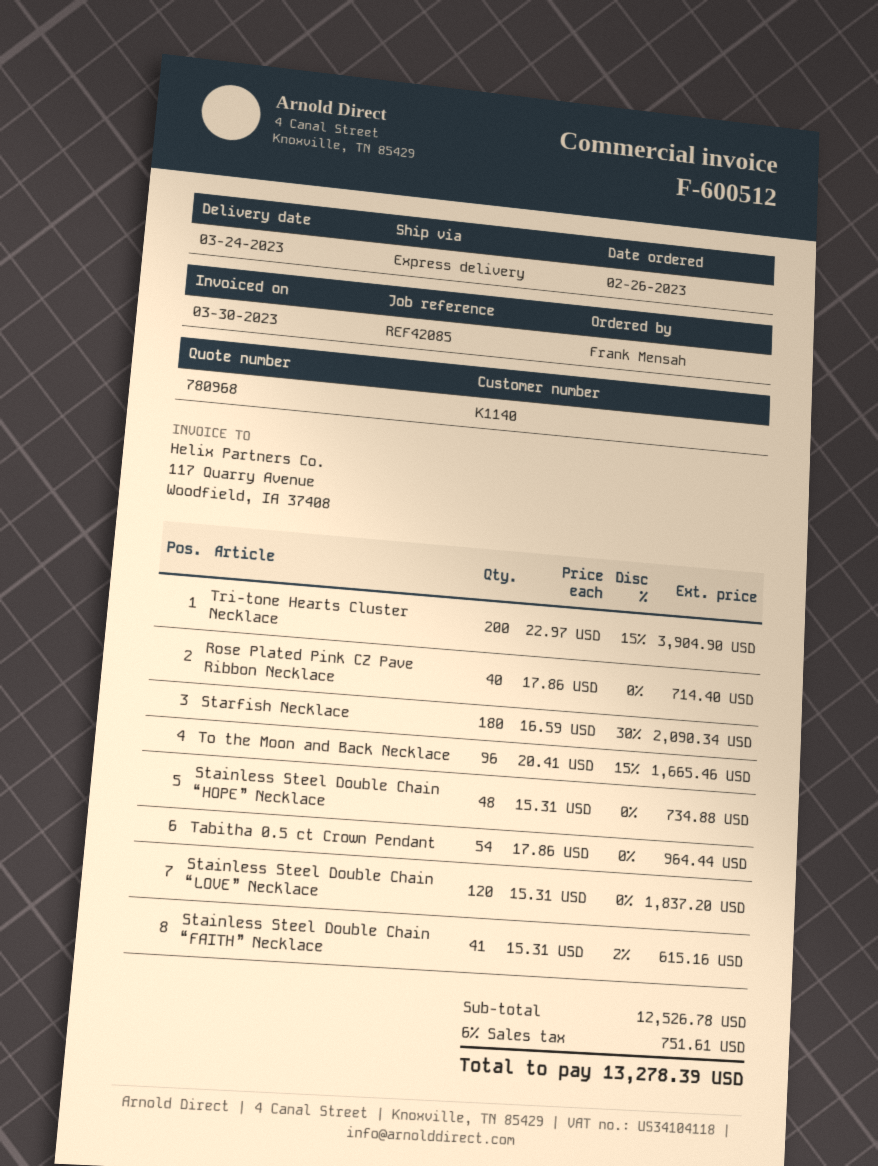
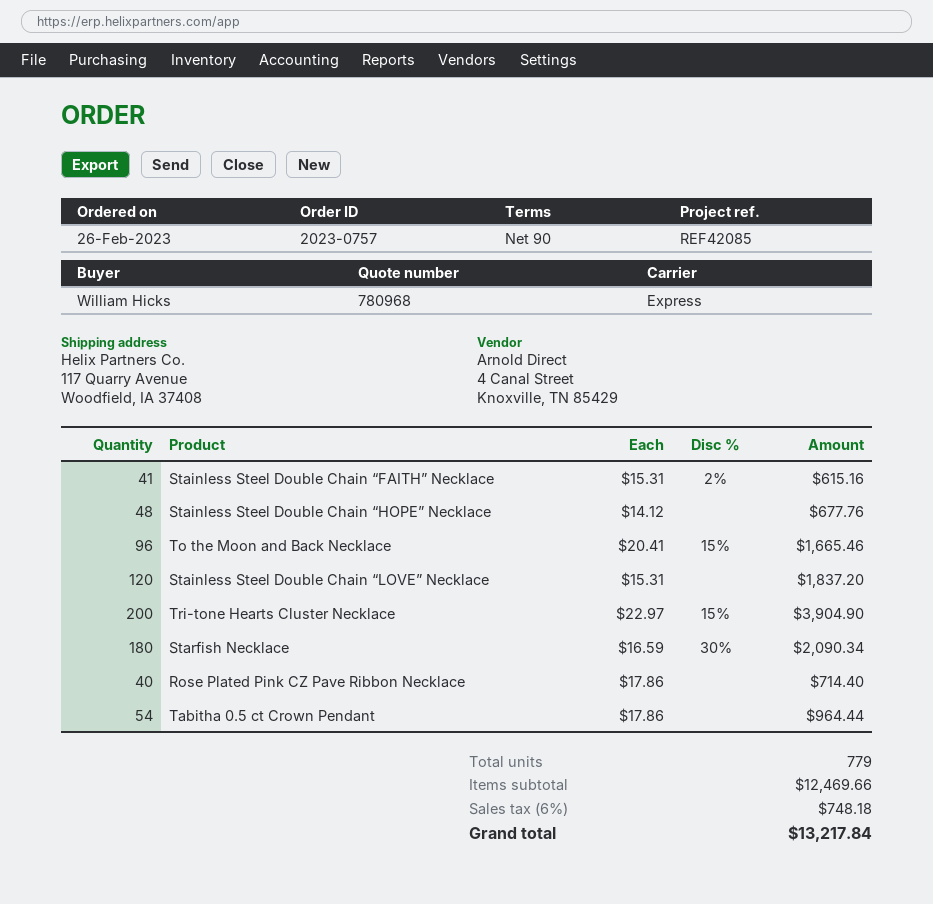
ordered by: Frank Mensah -> William Hicks
Stainless Steel Double Chain “HOPE” Necklace: 48 x 15.31 = 734.88 -> 48 x 14.12 = 677.76
subtotal: 12526.78 -> 12469.66
tax: 6% = 751.61 -> 6% = 748.18
total: 13278.39 -> 13217.84

